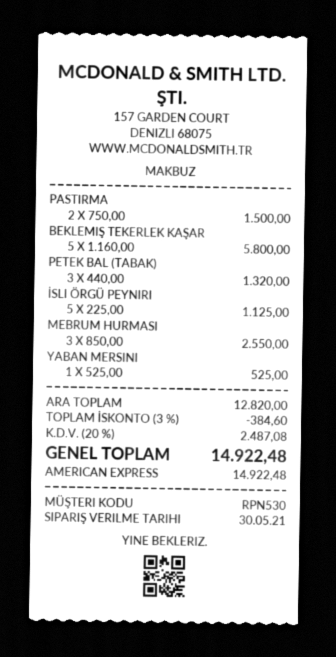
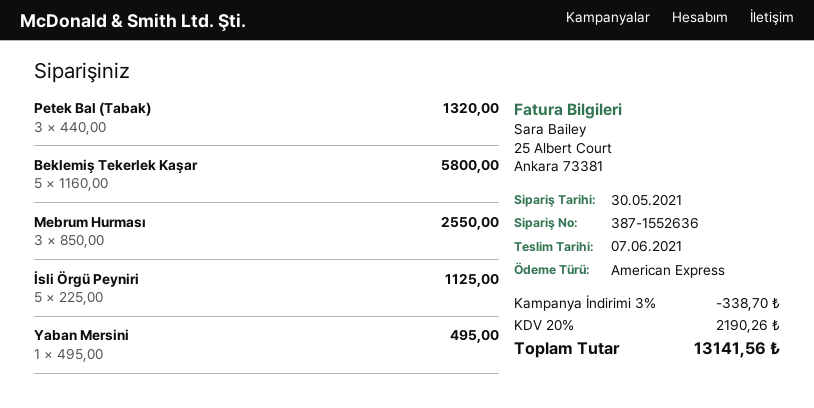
PASTIRMA: 2 x 750.00 = 1500.00 -> none
YABAN MERSINI: 1 x 525.00 = 525.00 -> 1 x 495.00 = 495.00
discount: 3% = 384.60 -> 3% = 338.70
tax: 20% = 2487.08 -> 20% = 2190.26
total: 14922.48 -> 13141.56

